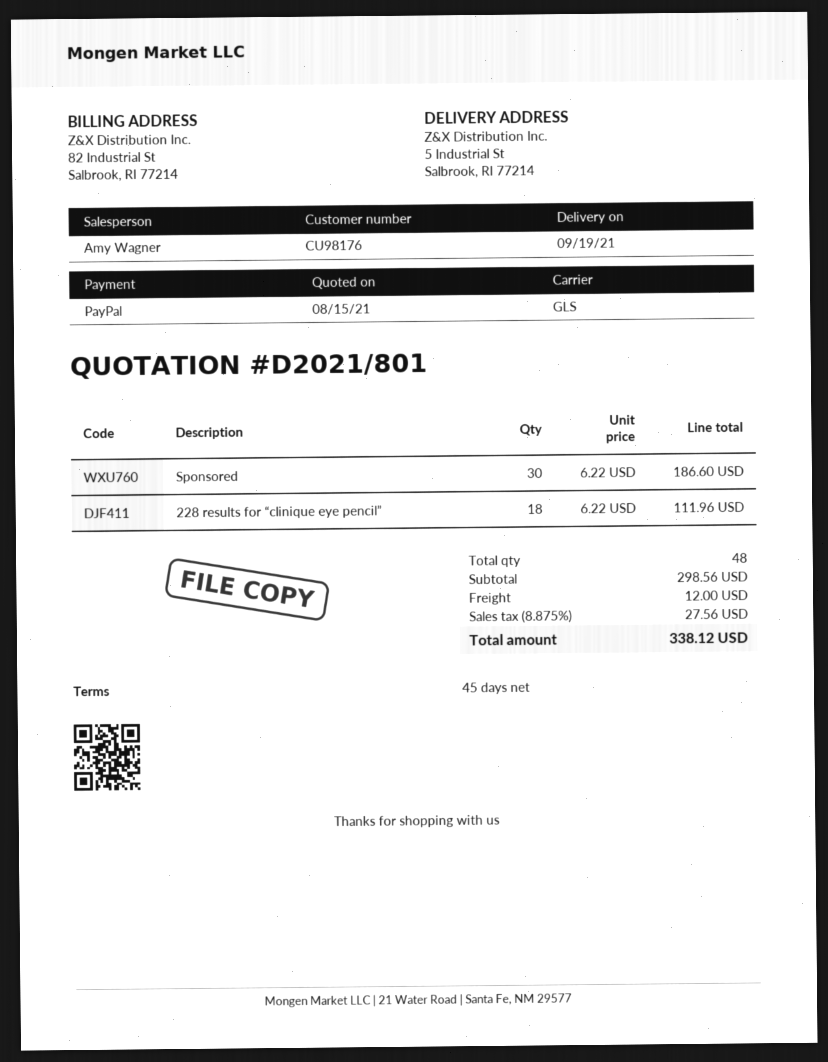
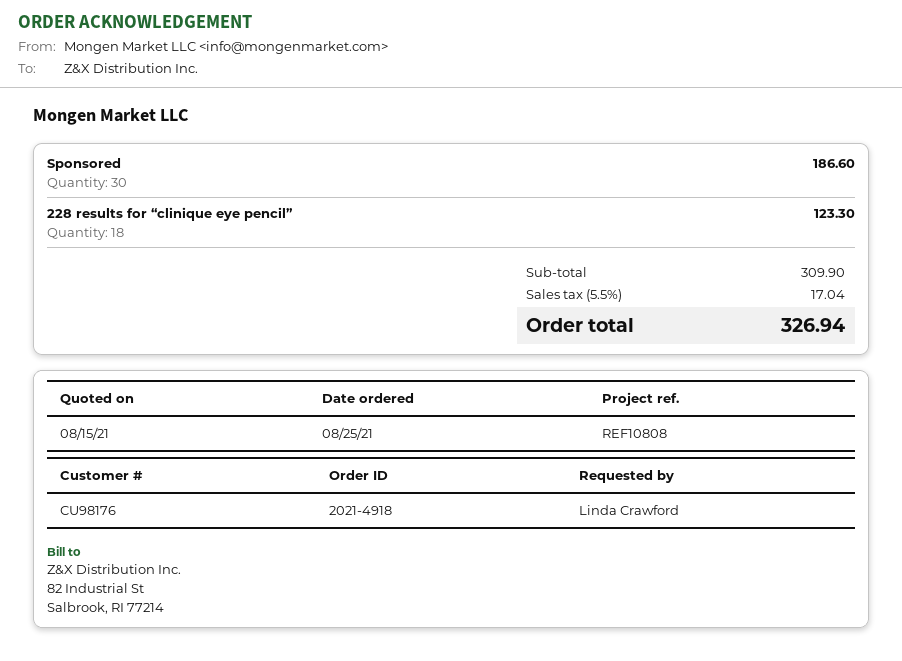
228 results for “clinique eye pencil”: 18 for 111.96 -> 18 for 123.30
subtotal: 298.56 -> 309.90
shipping: 12.00 -> none
tax: 8.875% = 27.56 -> 5.5% = 17.04
total: 338.12 -> 326.94

